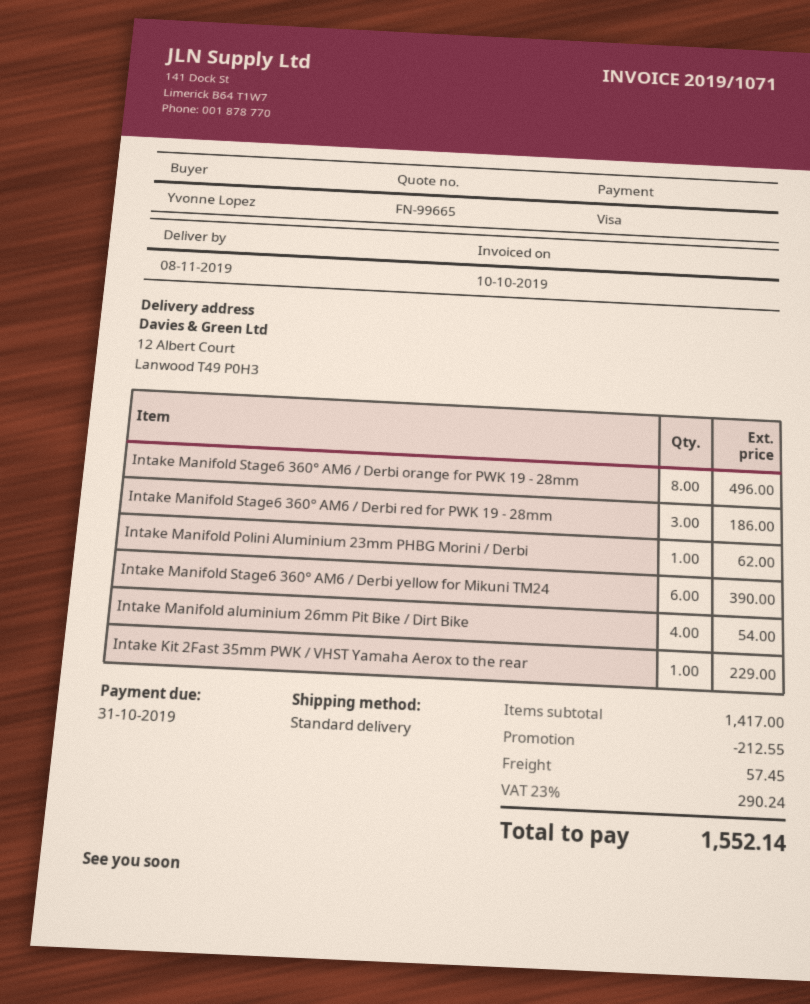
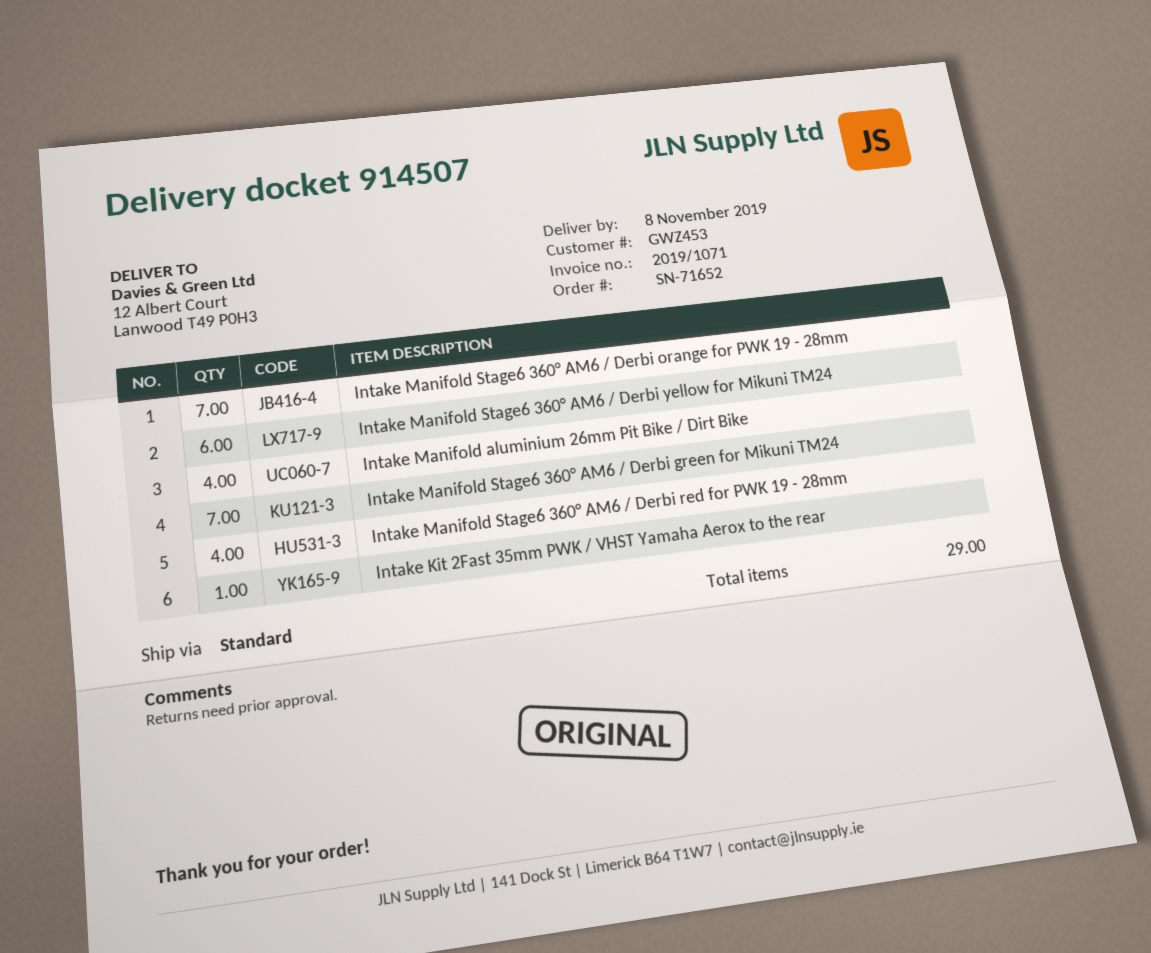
Intake Manifold Stage6 360° AM6 / Derbi orange for PWK 19 - 28mm: 8 -> 7
Intake Manifold Stage6 360° AM6 / Derbi red for PWK 19 - 28mm: 3 -> 4
Intake Manifold Polini Aluminium 23mm PHBG Morini / Derbi: 1 -> none
Intake Manifold Stage6 360° AM6 / Derbi green for Mikuni TM24: none -> 7

